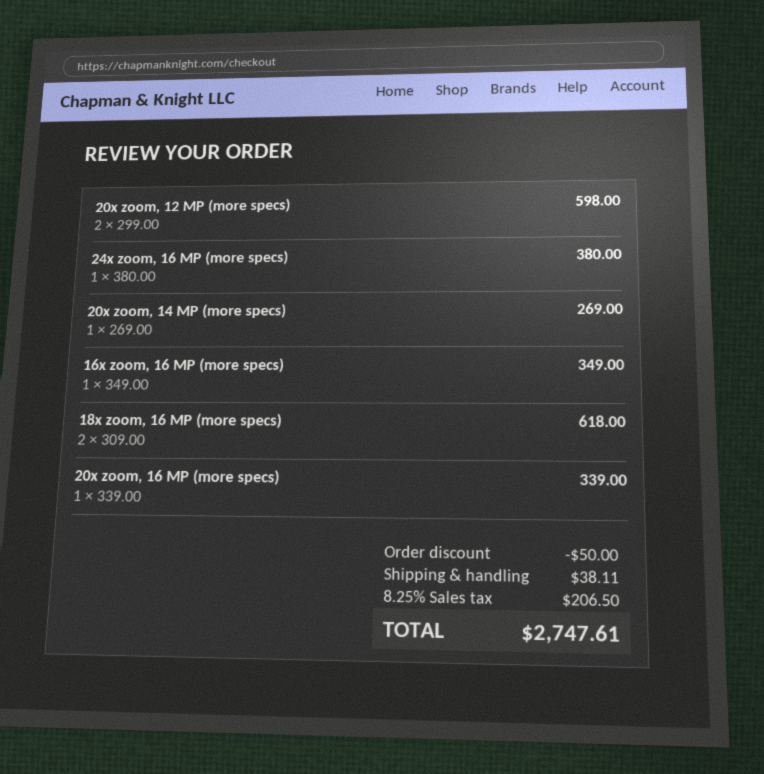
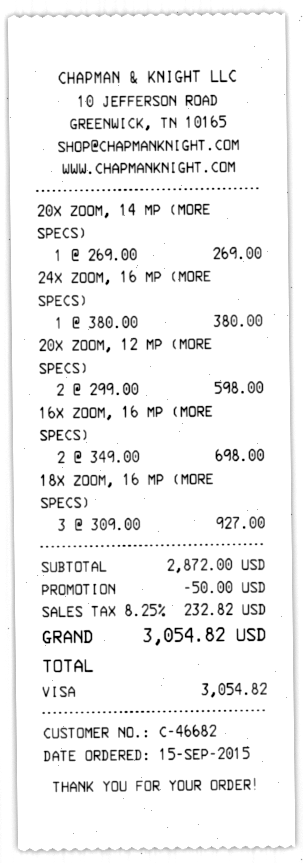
16x zoom, 16 MP (more specs): 1 x 349.00 = 349.00 -> 2 x 349.00 = 698.00
18x zoom, 16 MP (more specs): 2 x 309.00 = 618.00 -> 3 x 309.00 = 927.00
20x zoom, 16 MP (more specs): 1 x 339.00 = 339.00 -> none
shipping: 38.11 -> none
tax: 8.25% = 206.50 -> 8.25% = 232.82
total: 2747.61 -> 3054.82

